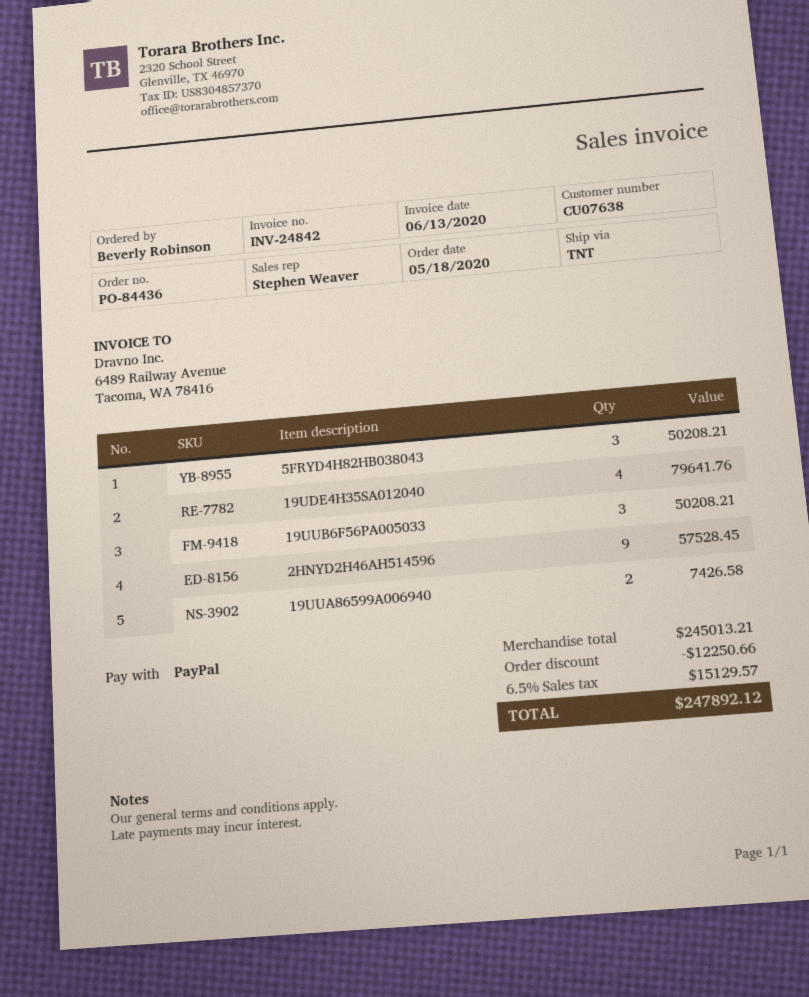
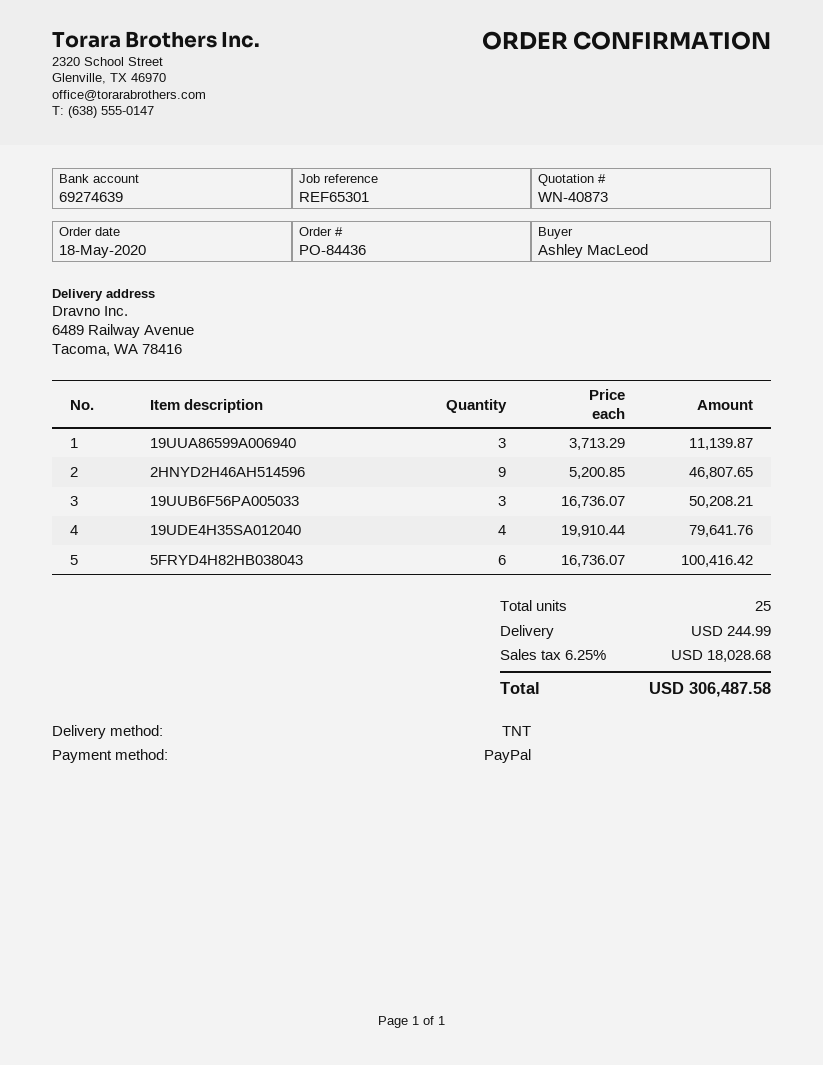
ordered by: Beverly Robinson -> Ashley MacLeod
5FRYD4H82HB038043: 3 for 50208.21 -> 6 for 100416.42
2HNYD2H46AH514596: 9 for 57528.45 -> 9 for 46807.65
19UUA86599A006940: 2 for 7426.58 -> 3 for 11139.87
discount: 12250.66 -> none
shipping: none -> 244.99
tax: 6.5% = 15129.57 -> 6.25% = 18028.68
total: 247892.12 -> 306487.58

